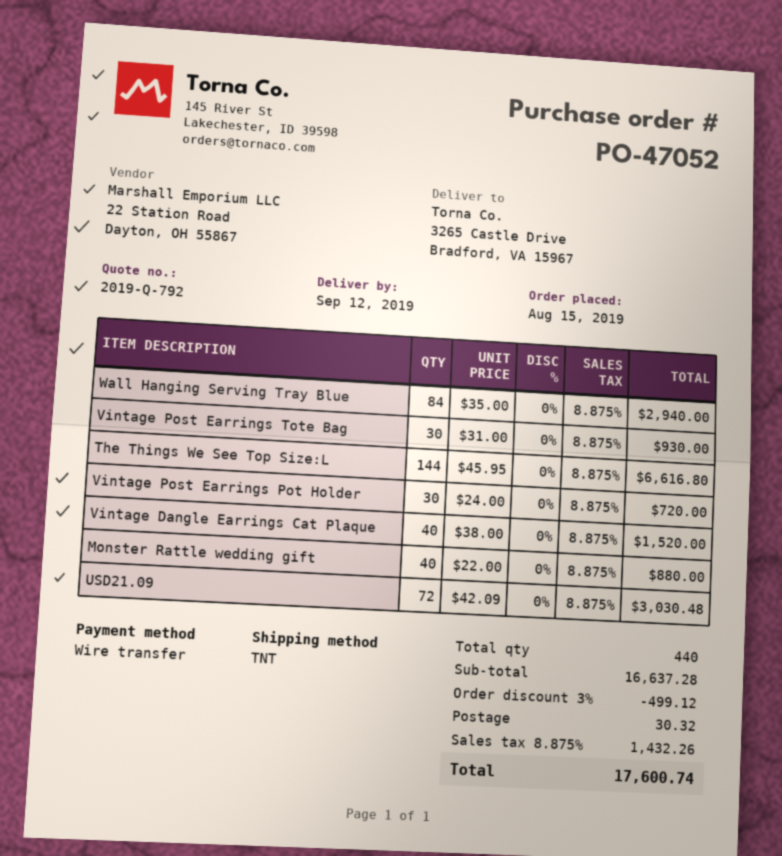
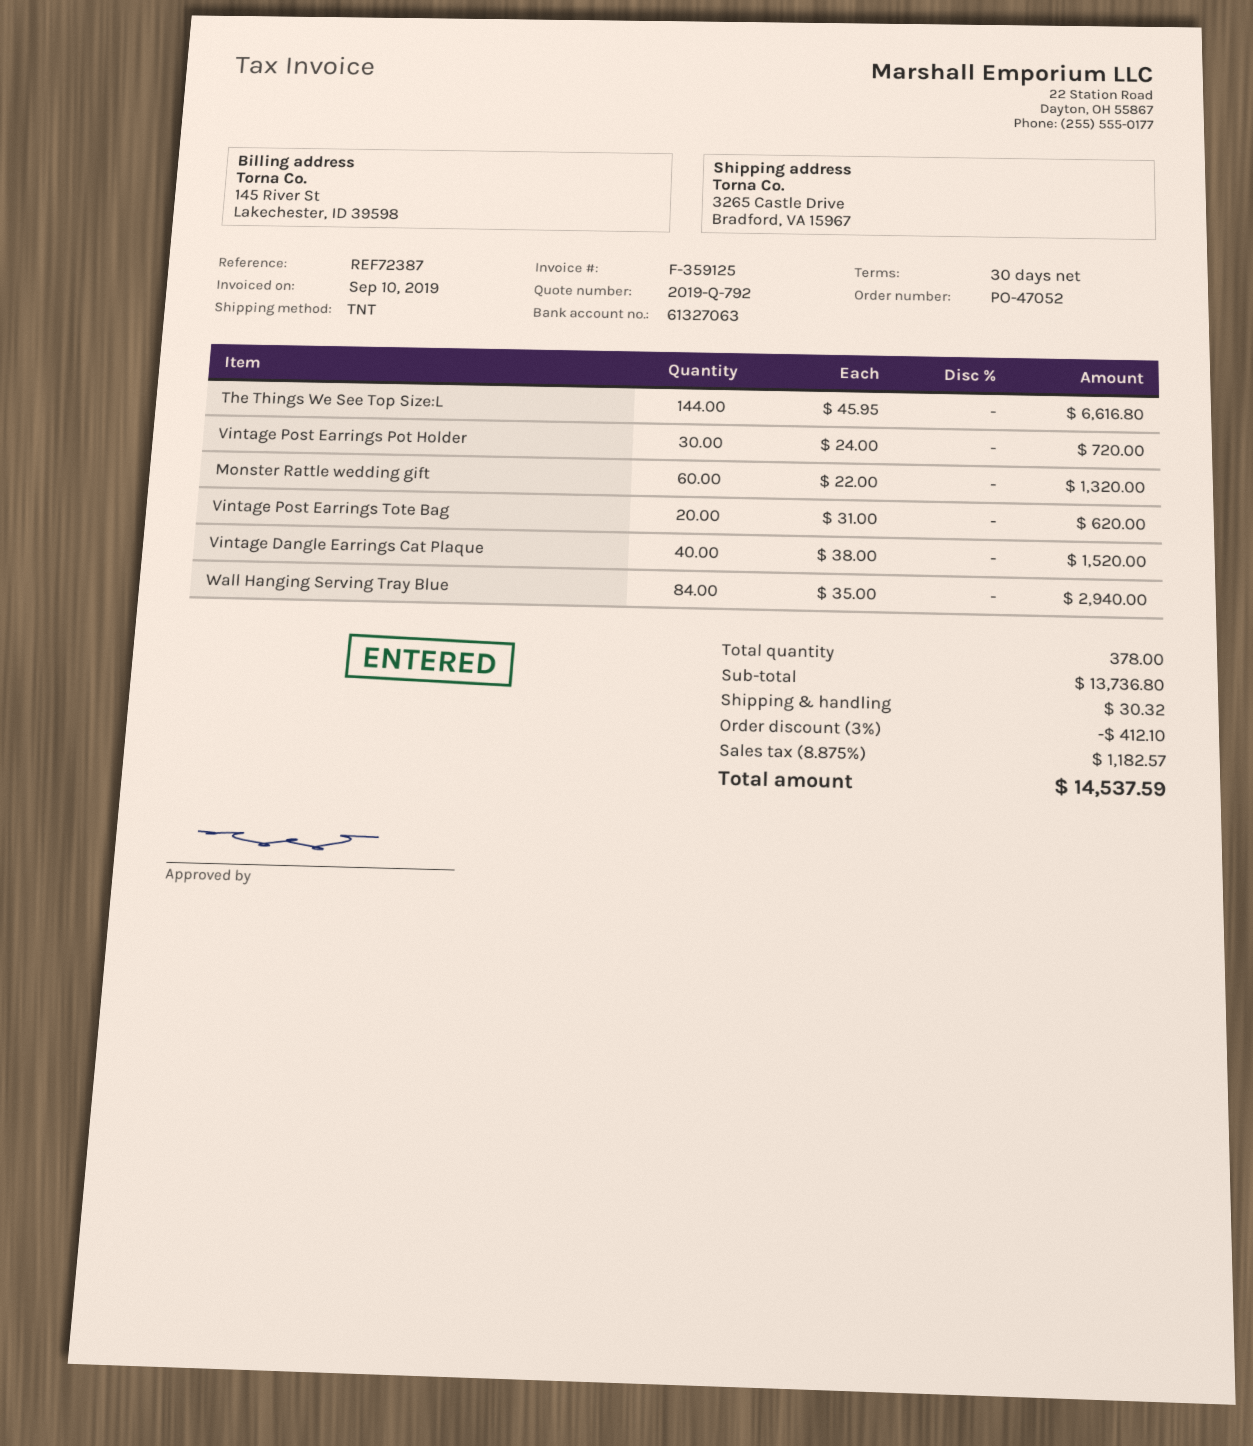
Vintage Post Earrings Tote Bag: 30 x 31.00 = 930.00 -> 20 x 31.00 = 620.00
Monster Rattle wedding gift: 40 x 22.00 = 880.00 -> 60 x 22.00 = 1320.00
USD21.09: 72 x 42.09 = 3030.48 -> none
total quantity: 440 -> 378
subtotal: 16637.28 -> 13736.80
discount: 3% = 499.12 -> 3% = 412.10
tax: 8.875% = 1432.26 -> 8.875% = 1182.57
total: 17600.74 -> 14537.59

